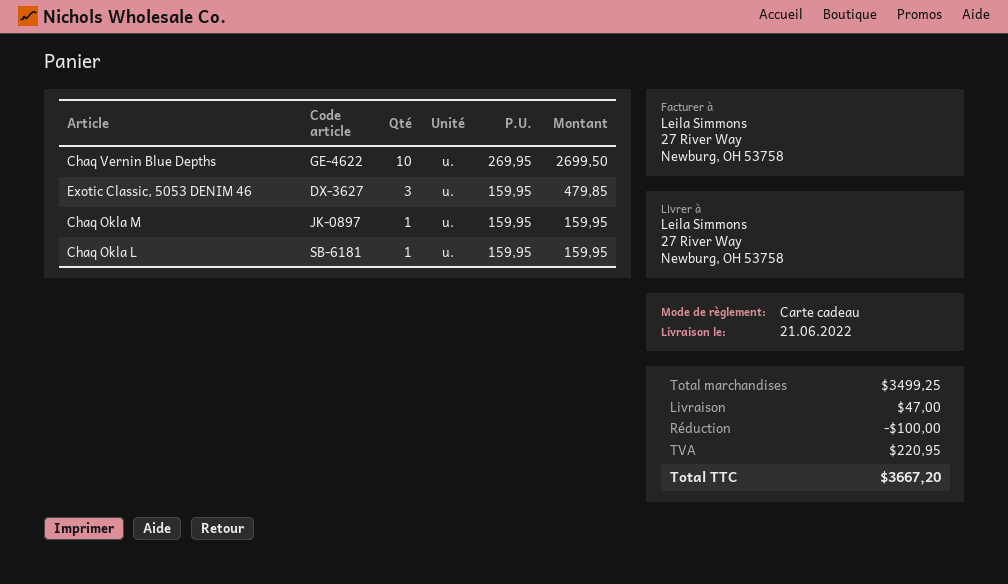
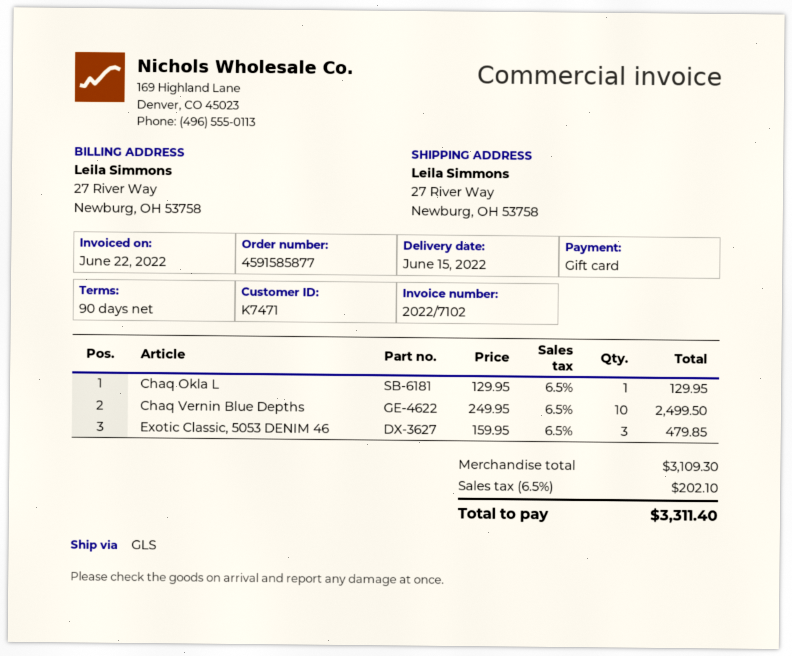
delivery date: 2022-06-21 -> 2022-06-15
Chaq Vernin Blue Depths: 10 x 269.95 = 2699.50 -> 10 x 249.95 = 2499.50
Chaq Okla M: 1 x 159.95 = 159.95 -> none
Chaq Okla L: 1 x 159.95 = 159.95 -> 1 x 129.95 = 129.95
subtotal: 3499.25 -> 3109.30
discount: 100.00 -> none
shipping: 47.00 -> none
tax: 220.95 -> 202.10
total: 3667.20 -> 3311.40

